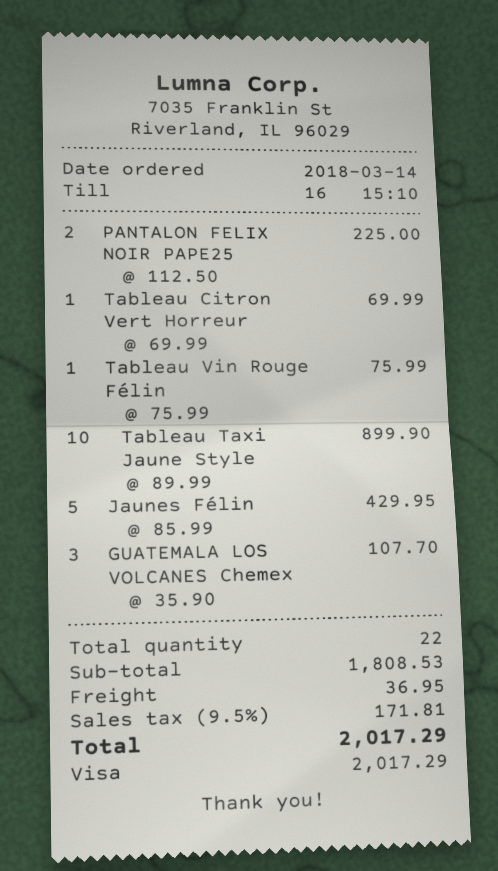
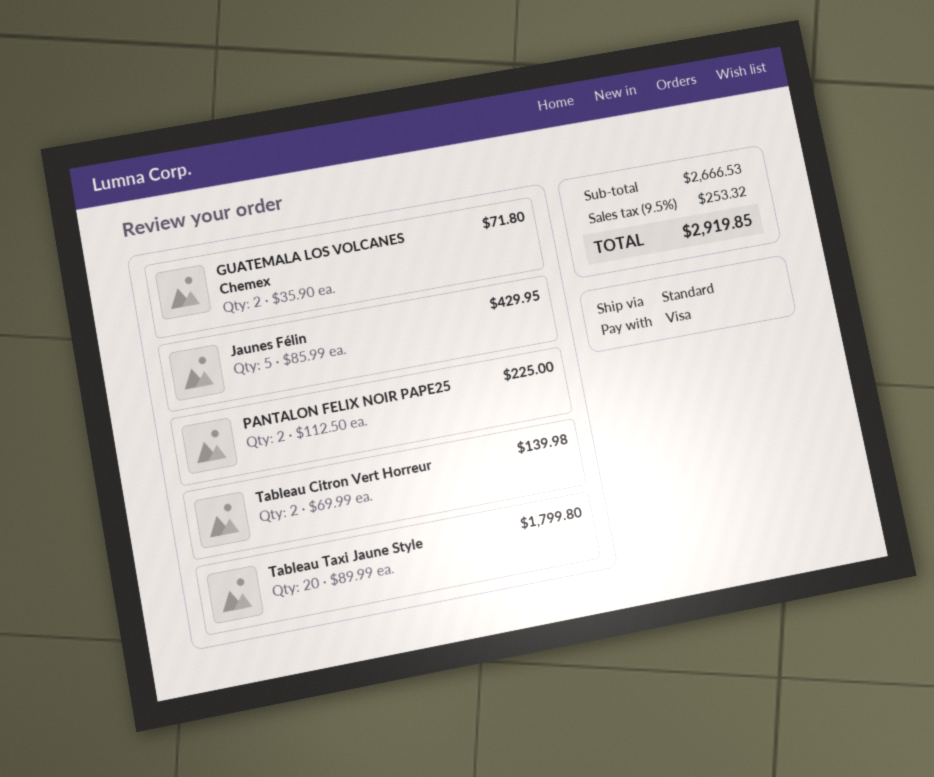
Tableau Citron Vert Horreur: 1 x 69.99 = 69.99 -> 2 x 69.99 = 139.98
Tableau Vin Rouge Félin: 1 x 75.99 = 75.99 -> none
Tableau Taxi Jaune Style: 10 x 89.99 = 899.90 -> 20 x 89.99 = 1799.80
GUATEMALA LOS VOLCANES Chemex: 3 x 35.90 = 107.70 -> 2 x 35.90 = 71.80
subtotal: 1808.53 -> 2666.53
shipping: 36.95 -> none
tax: 9.5% = 171.81 -> 9.5% = 253.32
total: 2017.29 -> 2919.85

